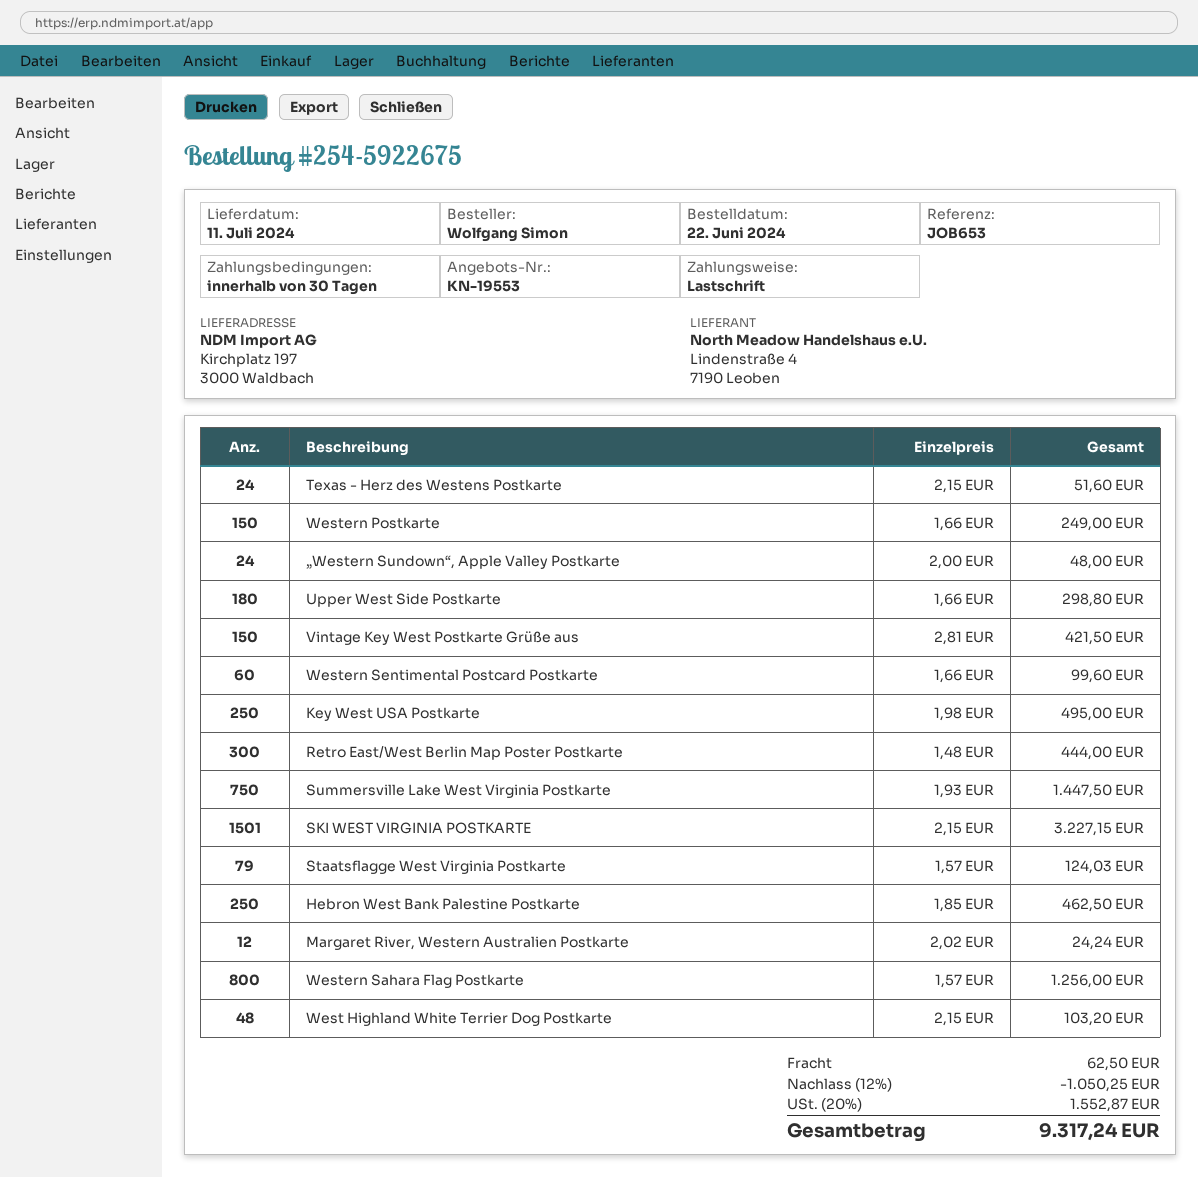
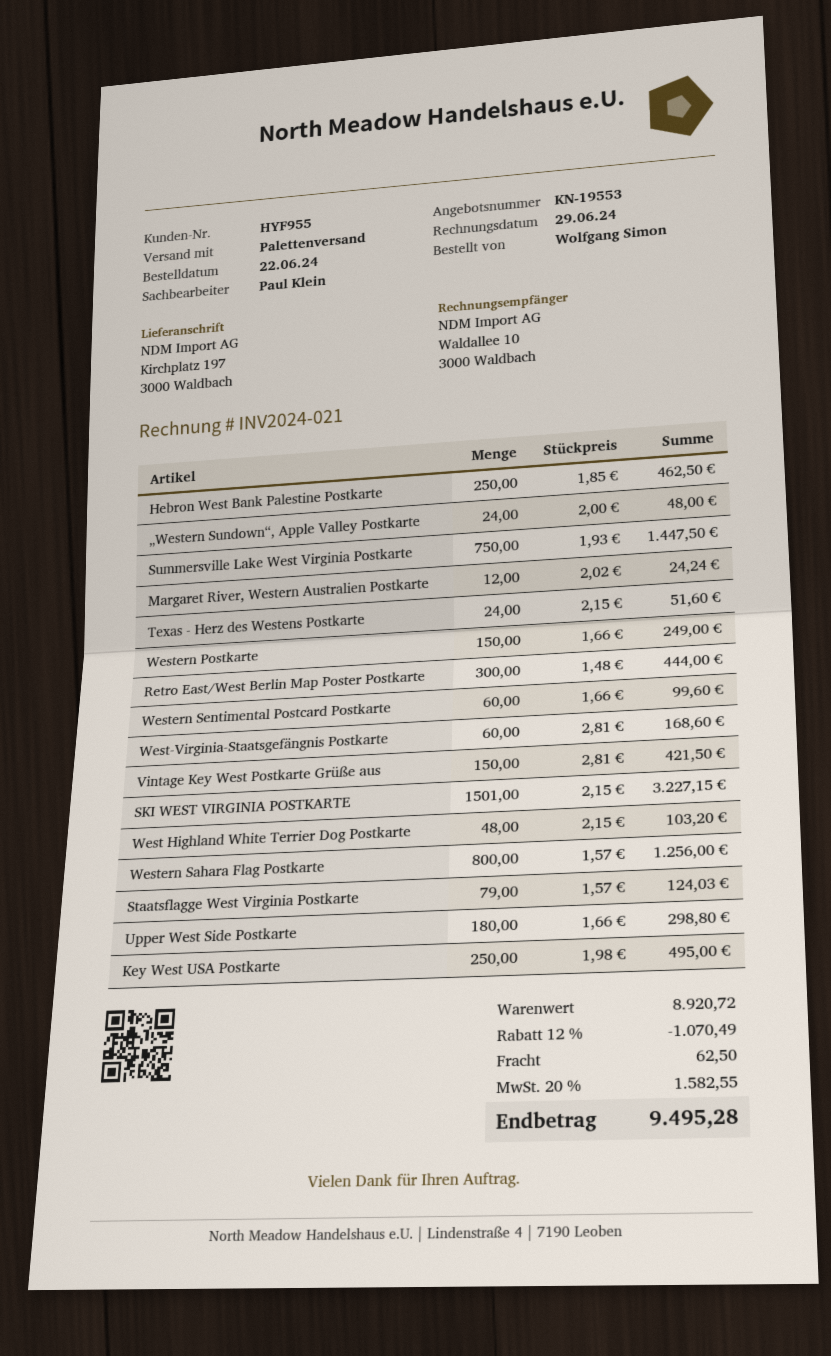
West-Virginia-Staatsgefängnis Postkarte: none -> 60 x 2.81 = 168.60
discount: 12% = 1050.25 -> 12% = 1070.49
tax: 20% = 1552.87 -> 20% = 1582.55
total: 9317.24 -> 9495.28

